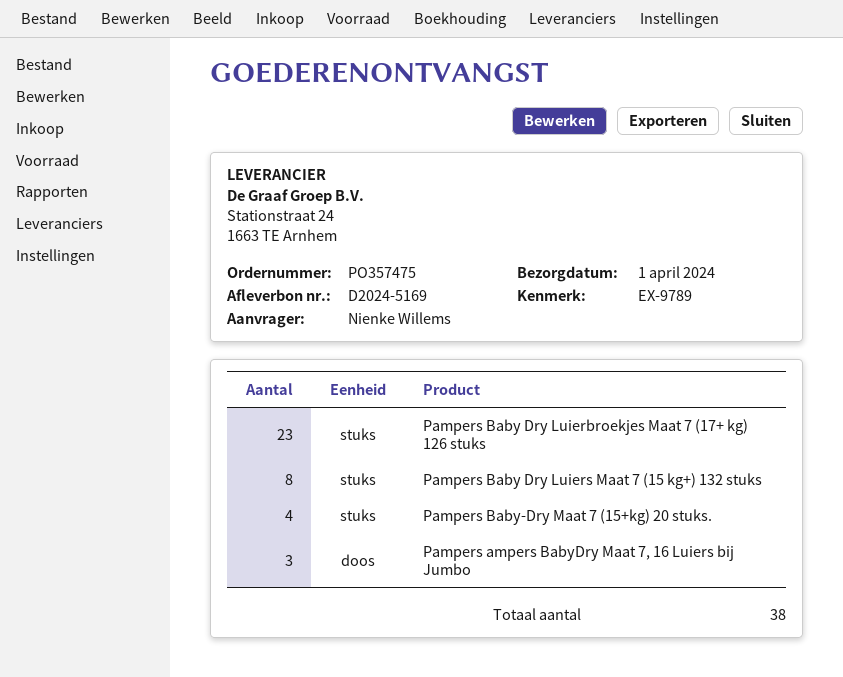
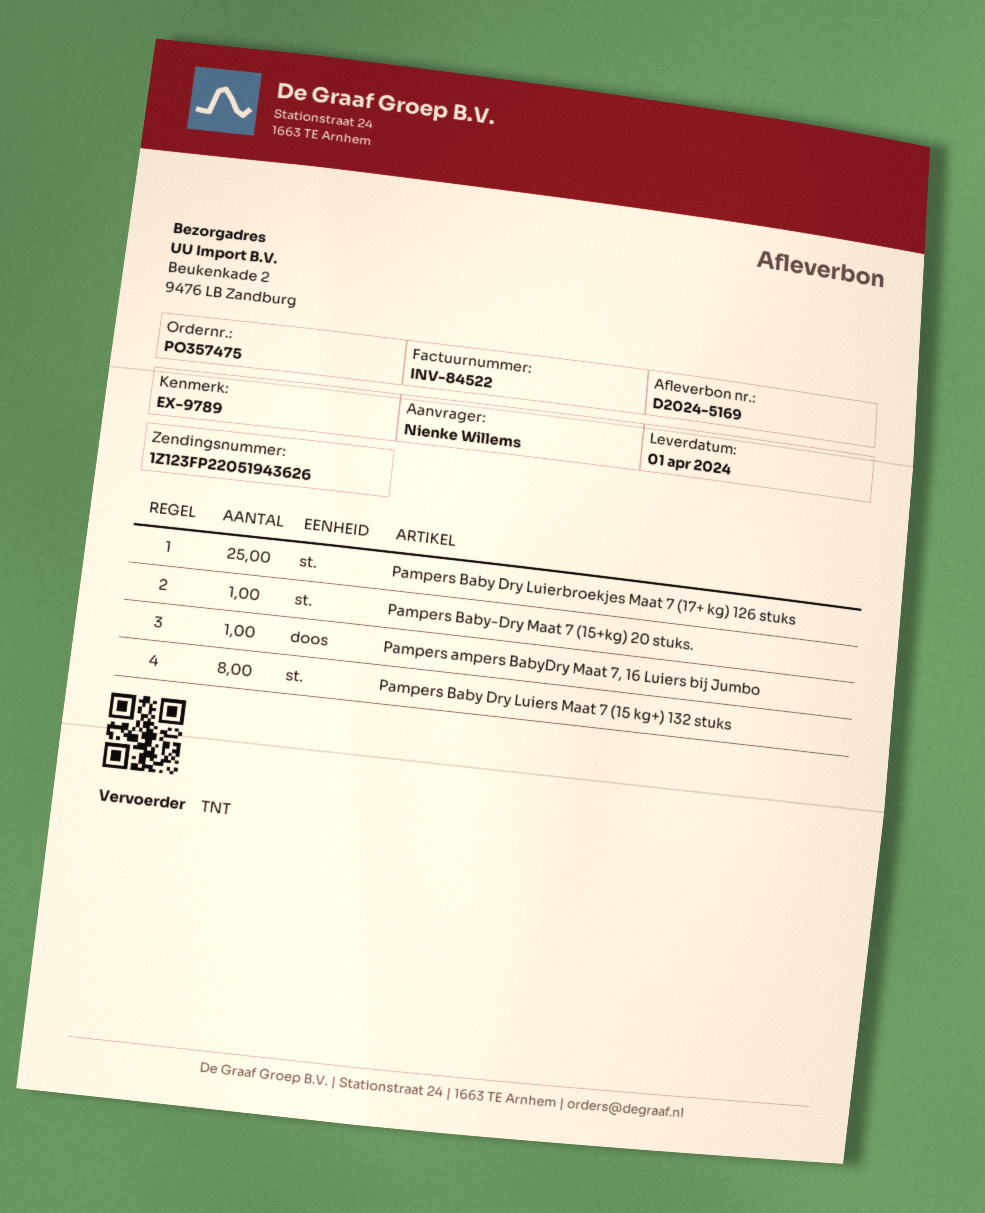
Pampers Baby Dry Luierbroekjes Maat 7 (17+ kg) 126 stuks: 23 -> 25
Pampers Baby-Dry Maat 7 (15+kg) 20 stuks.: 4 -> 1
Pampers ampers BabyDry Maat 7, 16 Luiers bij Jumbo: 3 -> 1

